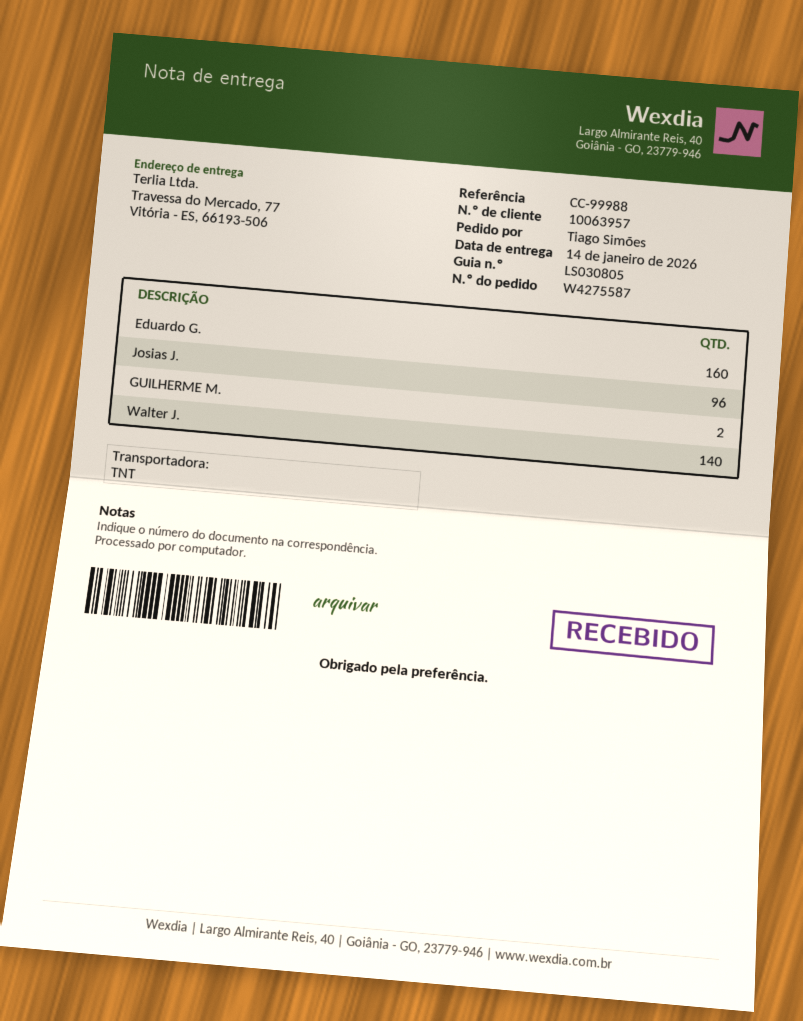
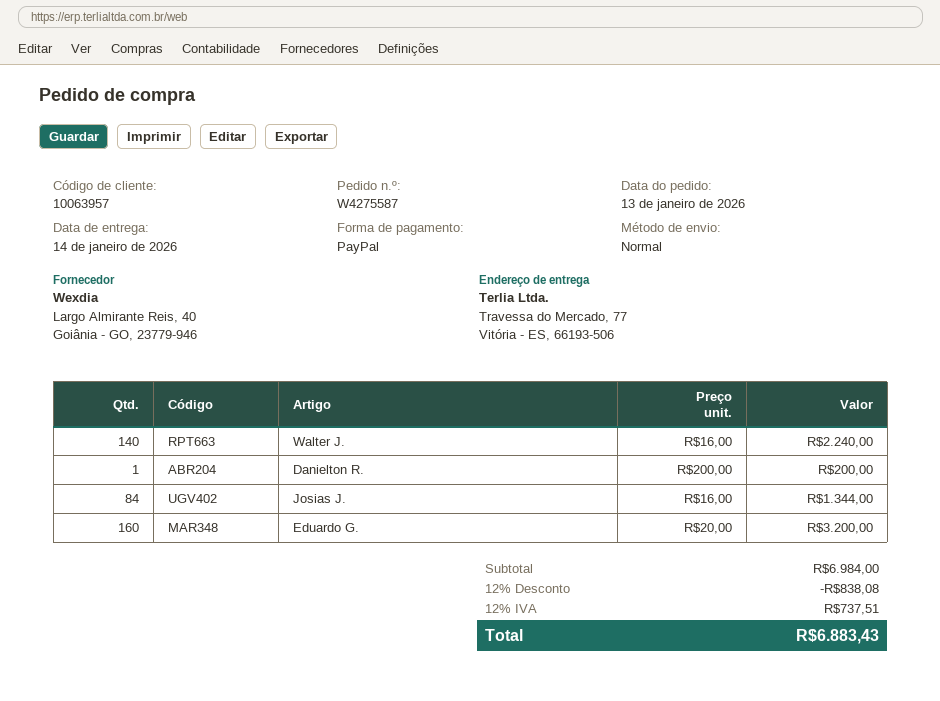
shipping method: TNT -> standard
Josias J.: 96 -> 84
GUILHERME M.: 2 -> none
Danielton R.: none -> 1

